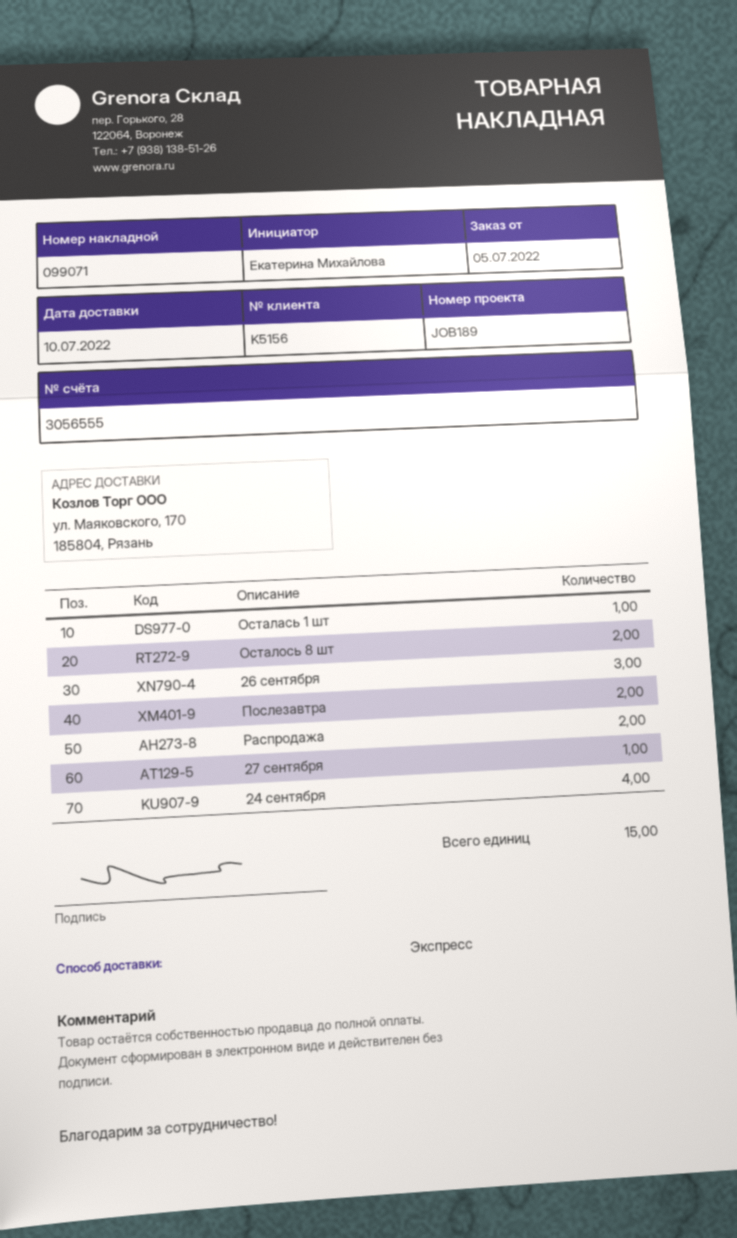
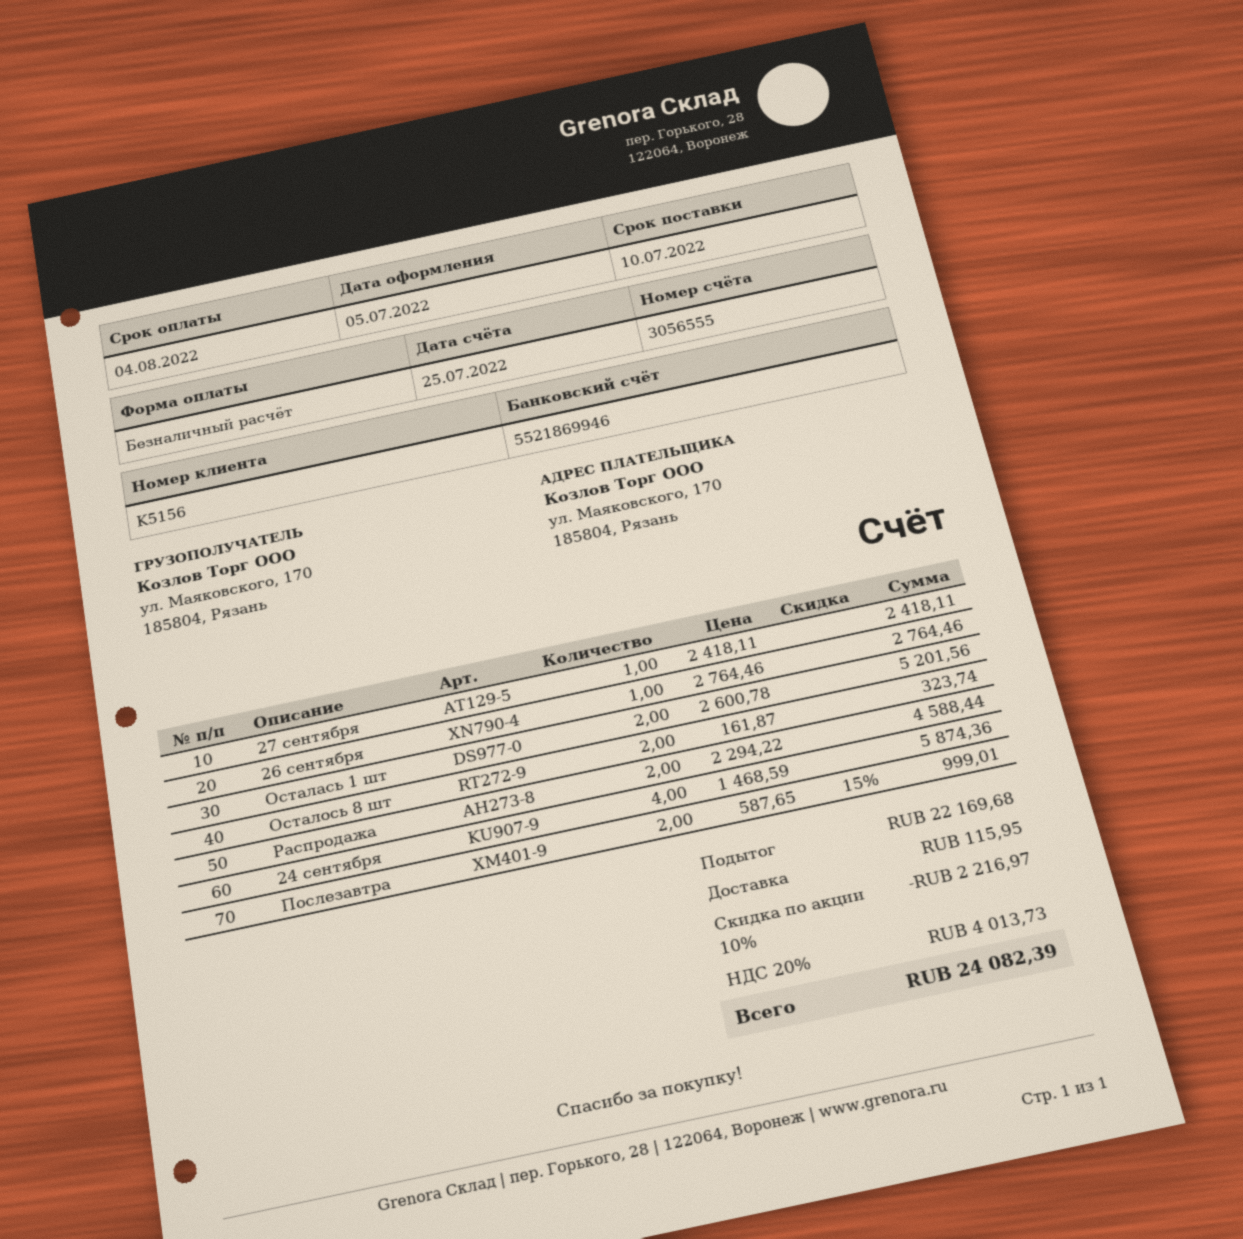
Осталась 1 шт: 1 -> 2
26 сентября: 3 -> 1

